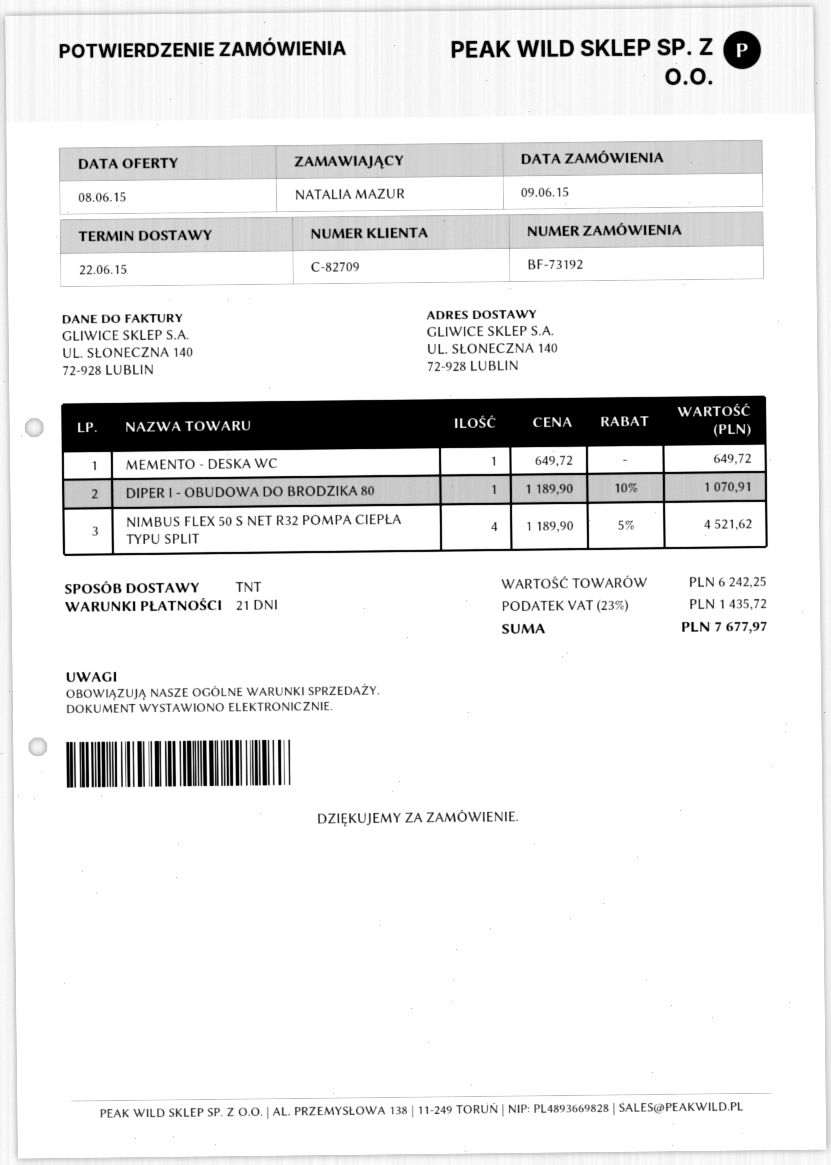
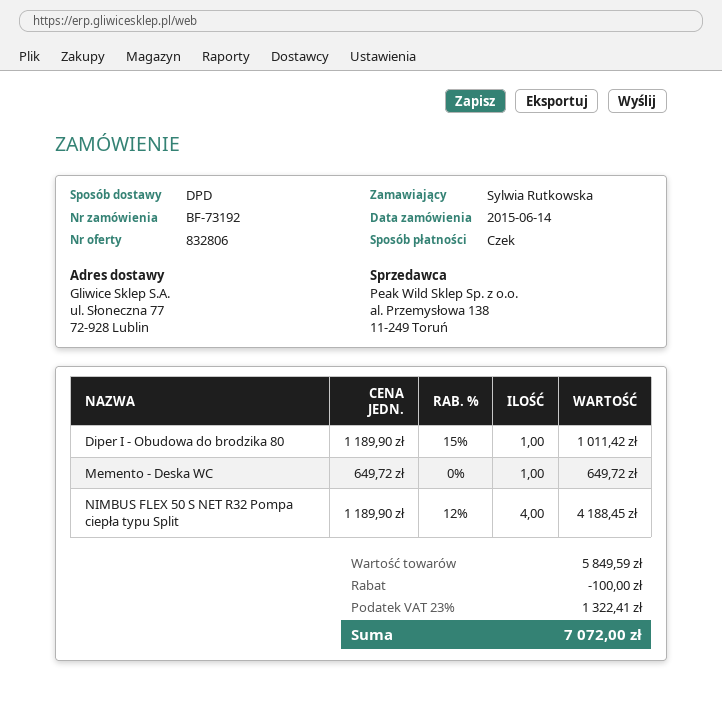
order date: 2015-06-09 -> 2015-06-14
ordered by: NATALIA MAZUR -> Sylwia Rutkowska
shipping method: TNT -> DPD
ship to: UL. SŁONECZNA 140, 72-928 LUBLIN -> ul. Słoneczna 77, 72-928 Lublin
DIPER I - OBUDOWA DO BRODZIKA 80: 1 x 1189.90 - 10% = 1070.91 -> 1 x 1189.90 - 15% = 1011.42
NIMBUS FLEX 50 S NET R32 POMPA CIEPŁA TYPU SPLIT: 4 x 1189.90 - 5% = 4521.62 -> 4 x 1189.90 - 12% = 4188.45
subtotal: 6242.25 -> 5849.59
discount: none -> 100.00
tax: 23% = 1435.72 -> 23% = 1322.41
total: 7677.97 -> 7072.00

